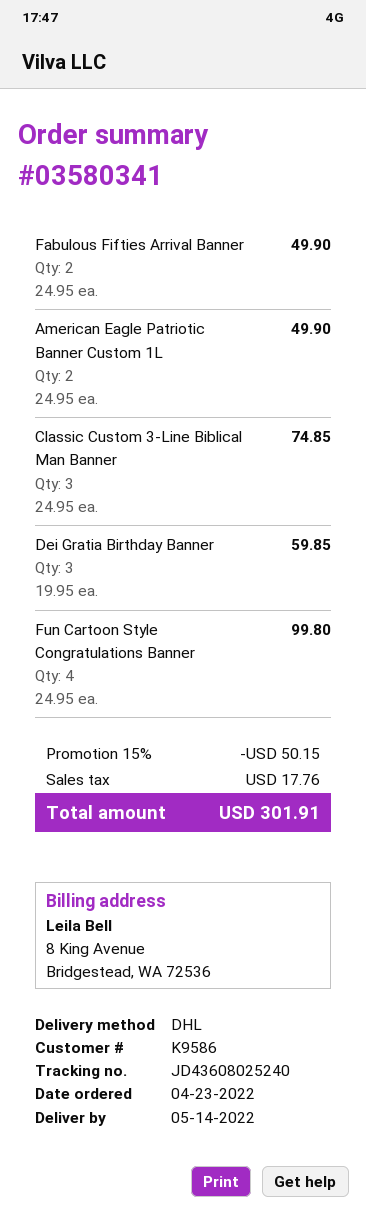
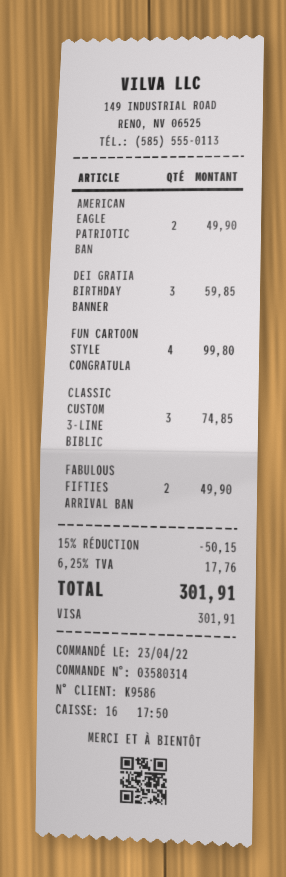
order number: 03580341 -> 03580314

